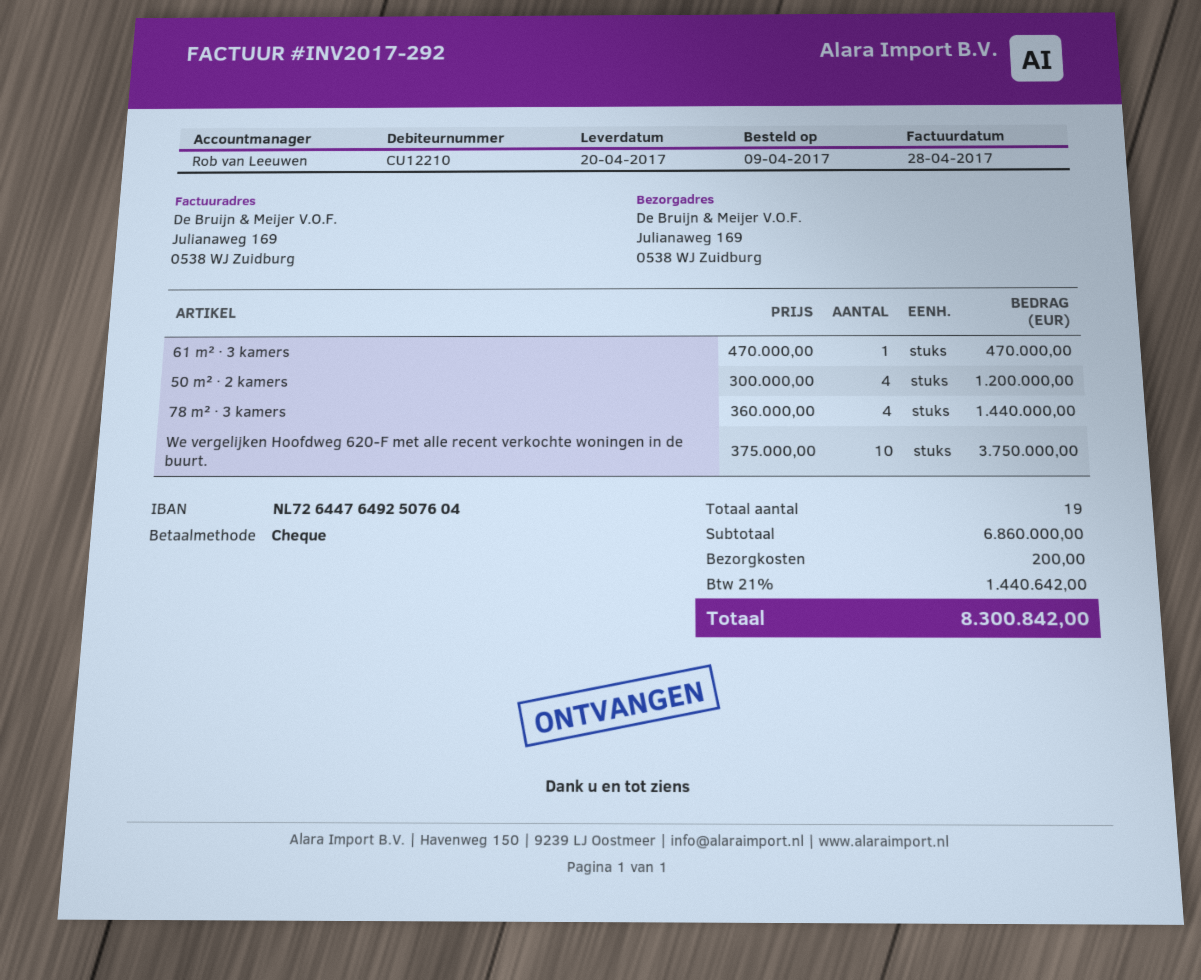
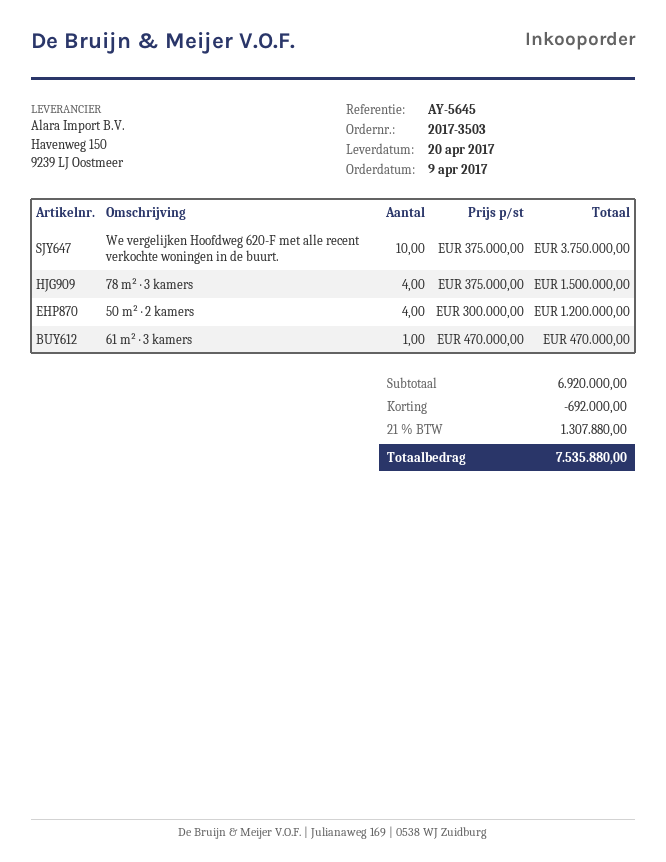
78 m² · 3 kamers: 4 x 360000.00 = 1440000.00 -> 4 x 375000.00 = 1500000.00
subtotal: 6860000.00 -> 6920000.00
discount: none -> 692000.00
shipping: 200.00 -> none
tax: 21% = 1440642.00 -> 21% = 1307880.00
total: 8300842.00 -> 7535880.00

